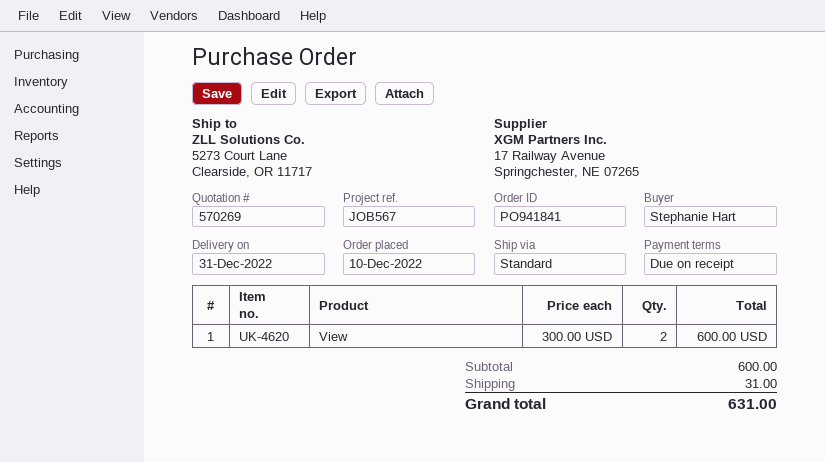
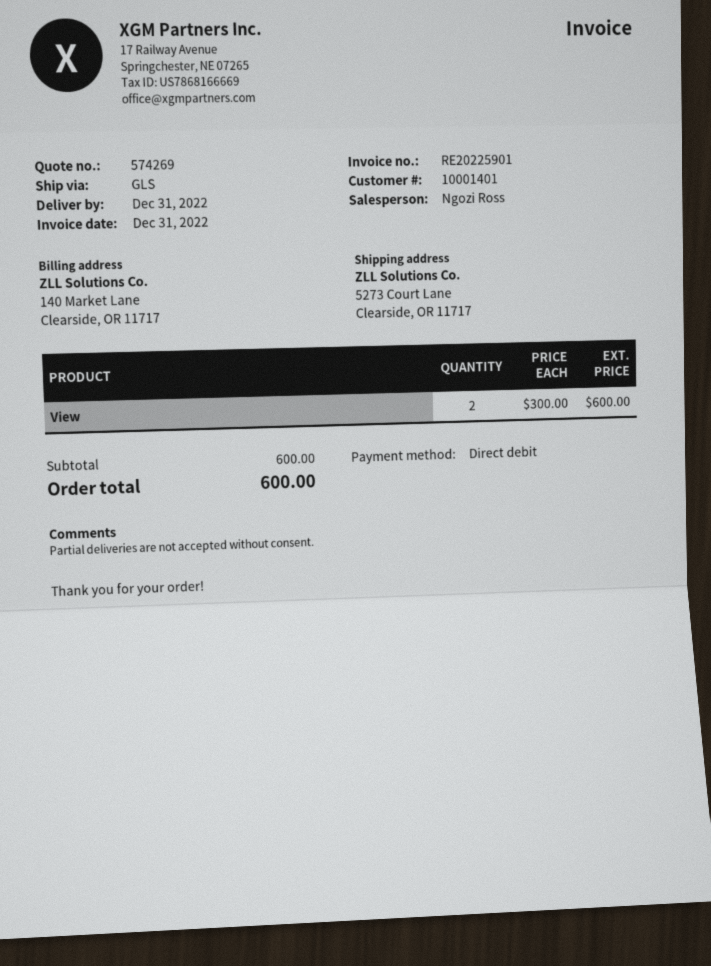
quote number: 570269 -> 574269
shipping method: standard -> GLS
shipping: 31.00 -> none
total: 631.00 -> 600.00

